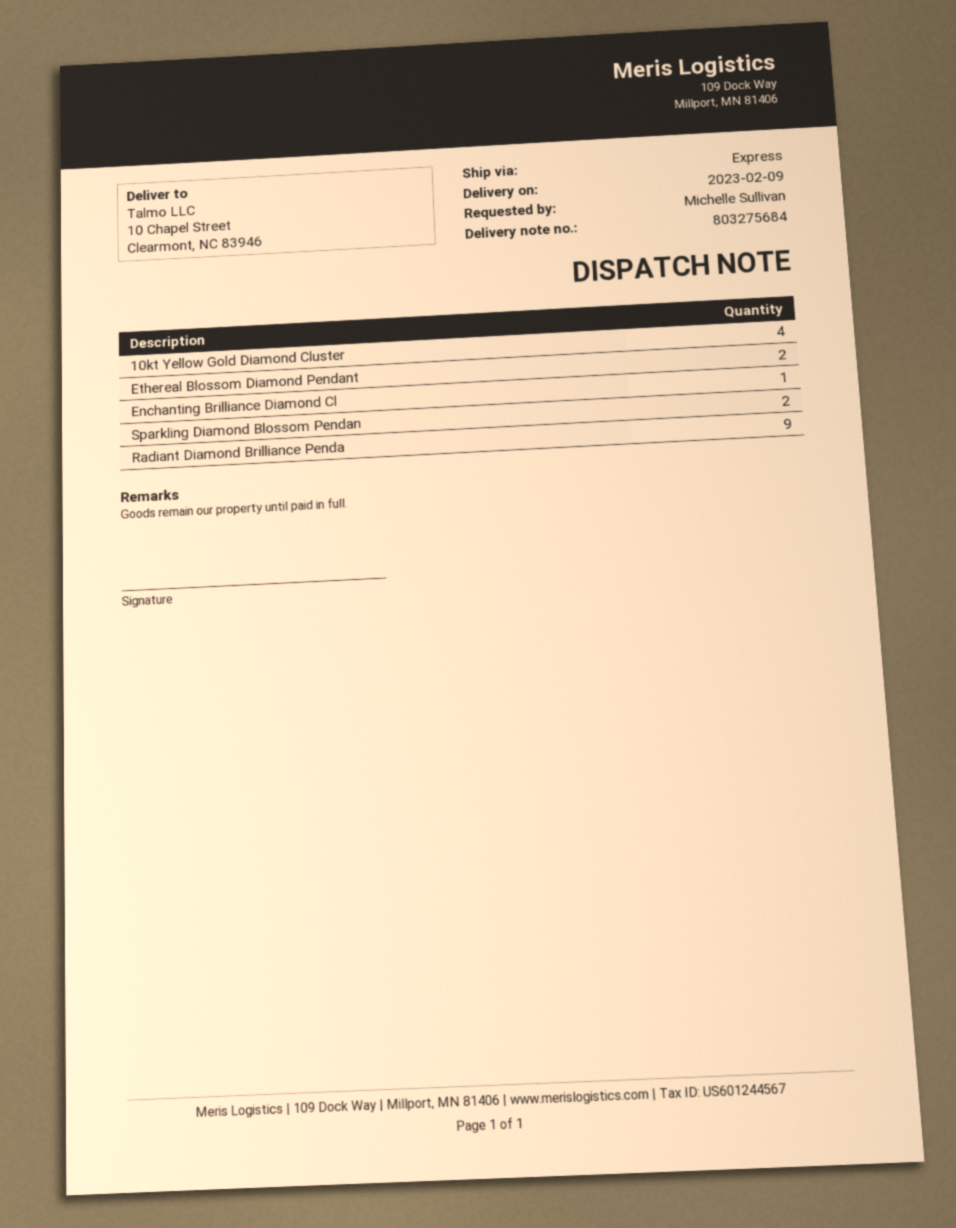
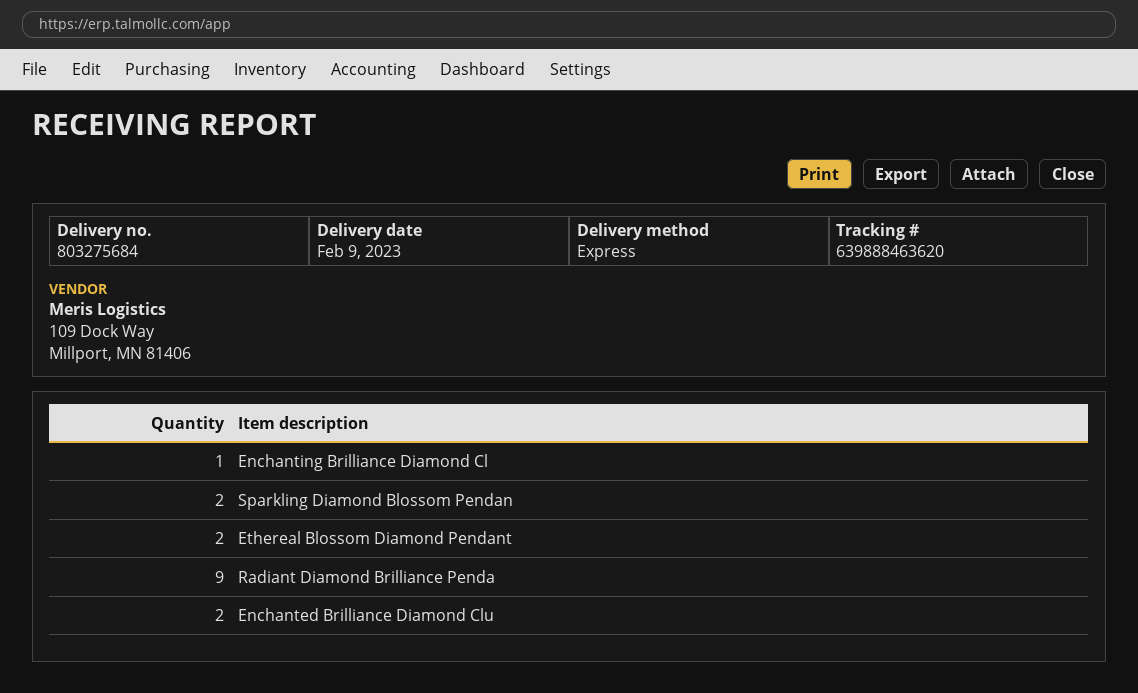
10kt Yellow Gold Diamond Cluster: 4 -> none
Enchanted Brilliance Diamond Clu: none -> 2

